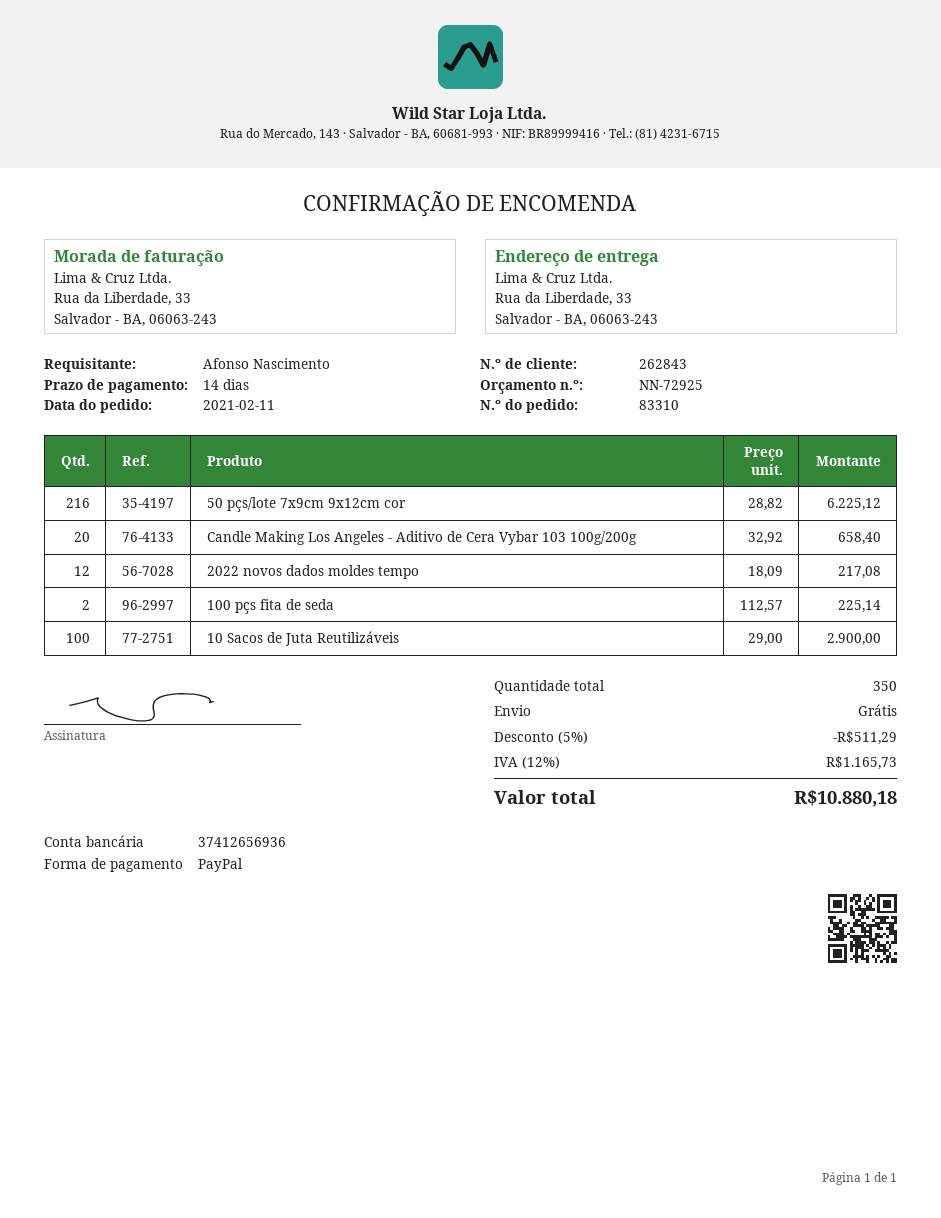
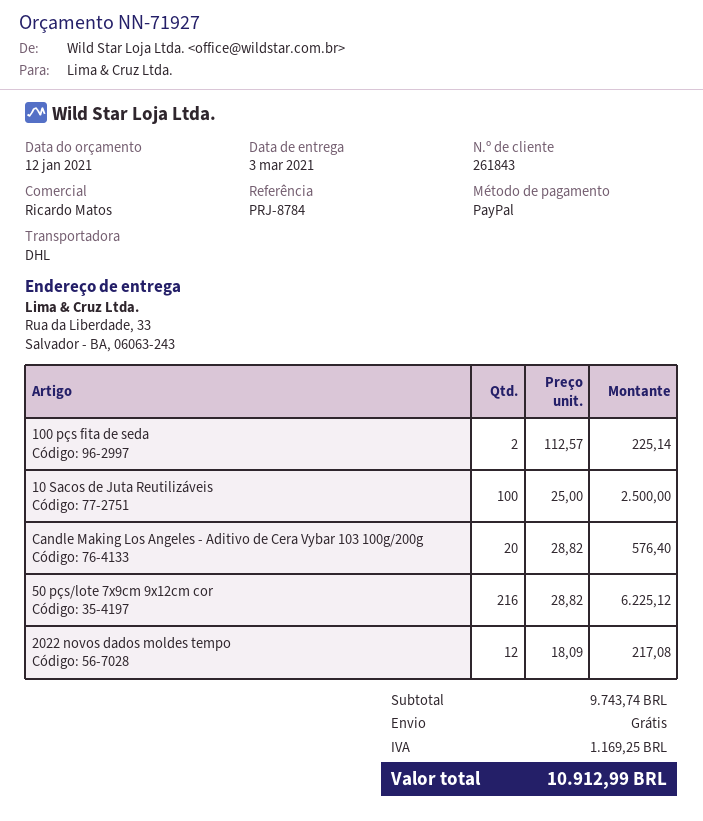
quote number: NN-72925 -> NN-71927
customer number: 262843 -> 261843
Candle Making Los Angeles - Aditivo de Cera Vybar 103 100g/200g: 20 x 32.92 = 658.40 -> 20 x 28.82 = 576.40
10 Sacos de Juta Reutilizáveis: 100 x 29.00 = 2900.00 -> 100 x 25.00 = 2500.00
discount: 5% = 511.29 -> none
tax: 1165.73 -> 1169.25
total: 10880.18 -> 10912.99

